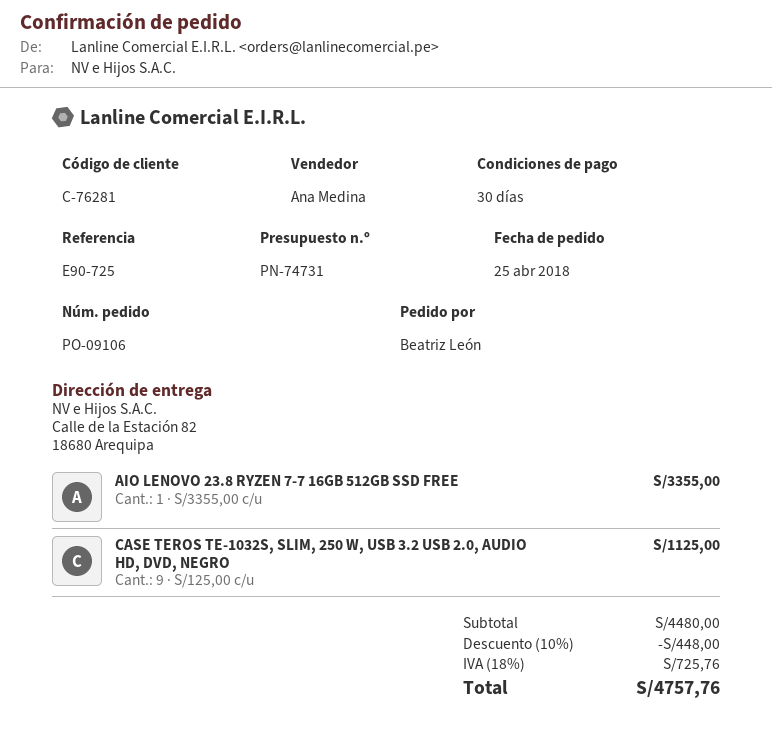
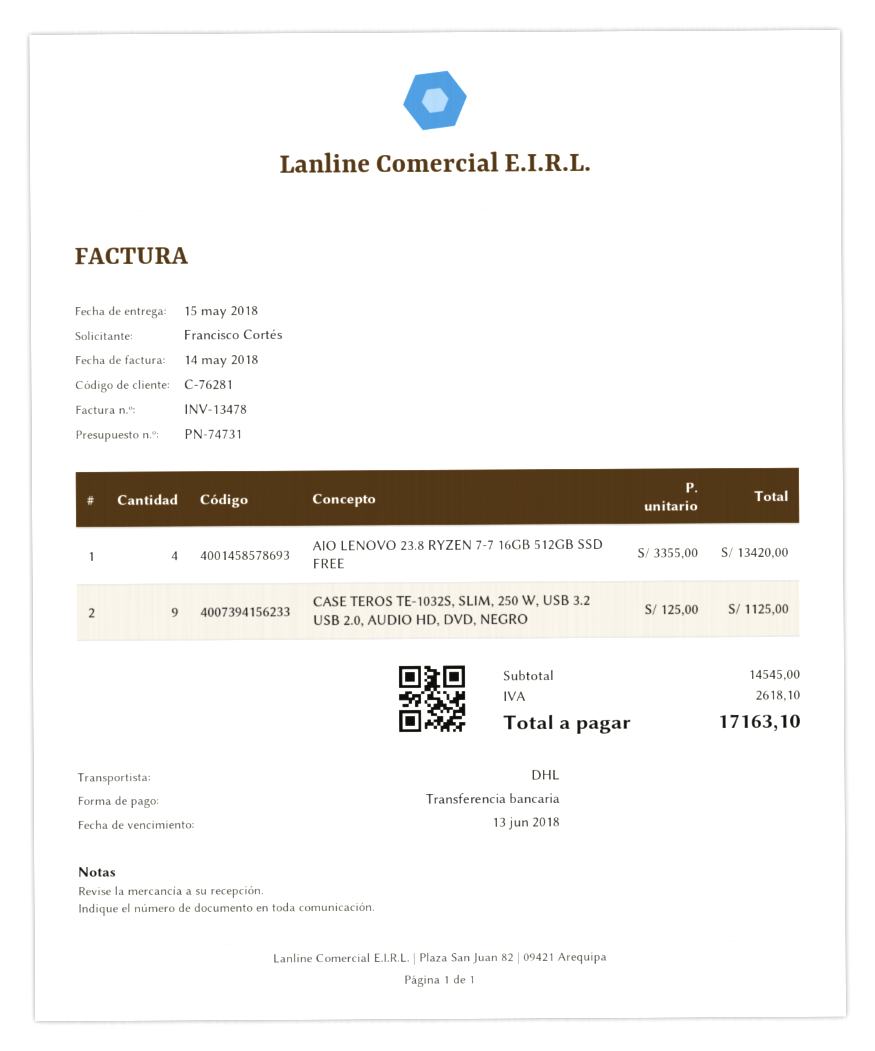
ordered by: Beatriz León -> Francisco Cortés
AIO LENOVO 23.8 RYZEN 7-7 16GB 512GB SSD FREE: 1 x 3355.00 = 3355.00 -> 4 x 3355.00 = 13420.00
subtotal: 4480.00 -> 14545.00
discount: 10% = 448.00 -> none
tax: 725.76 -> 2618.10
total: 4757.76 -> 17163.10

